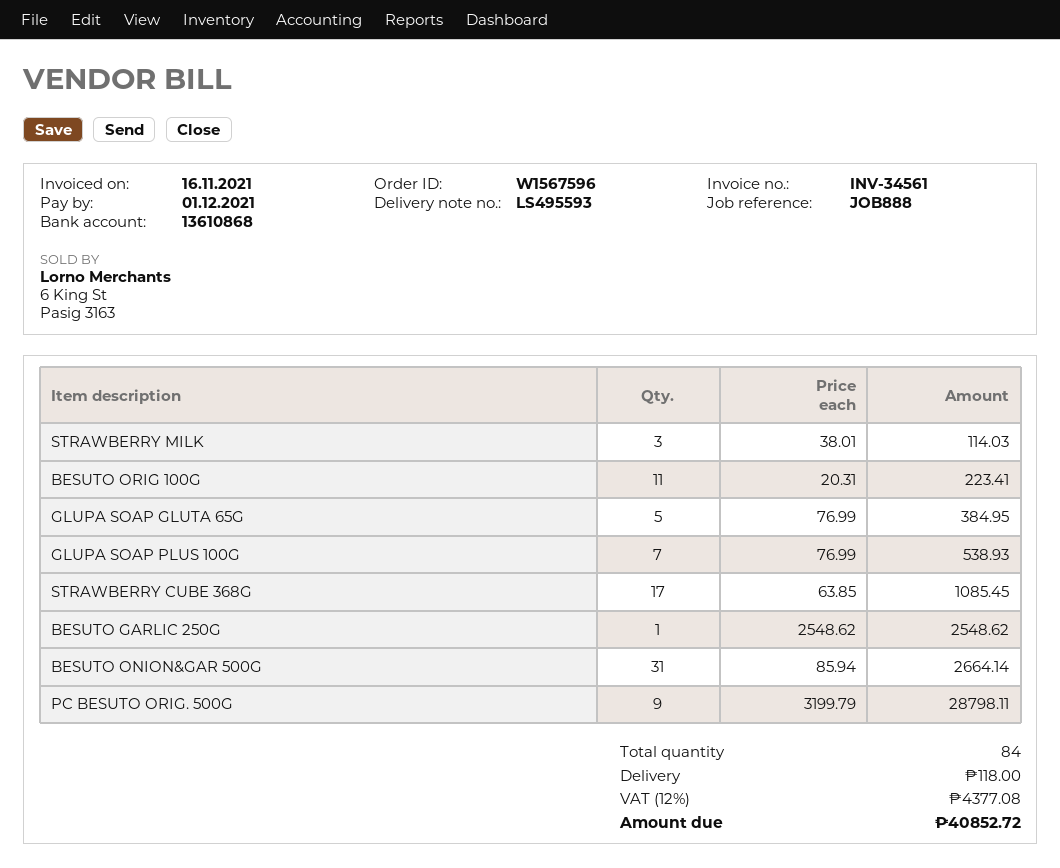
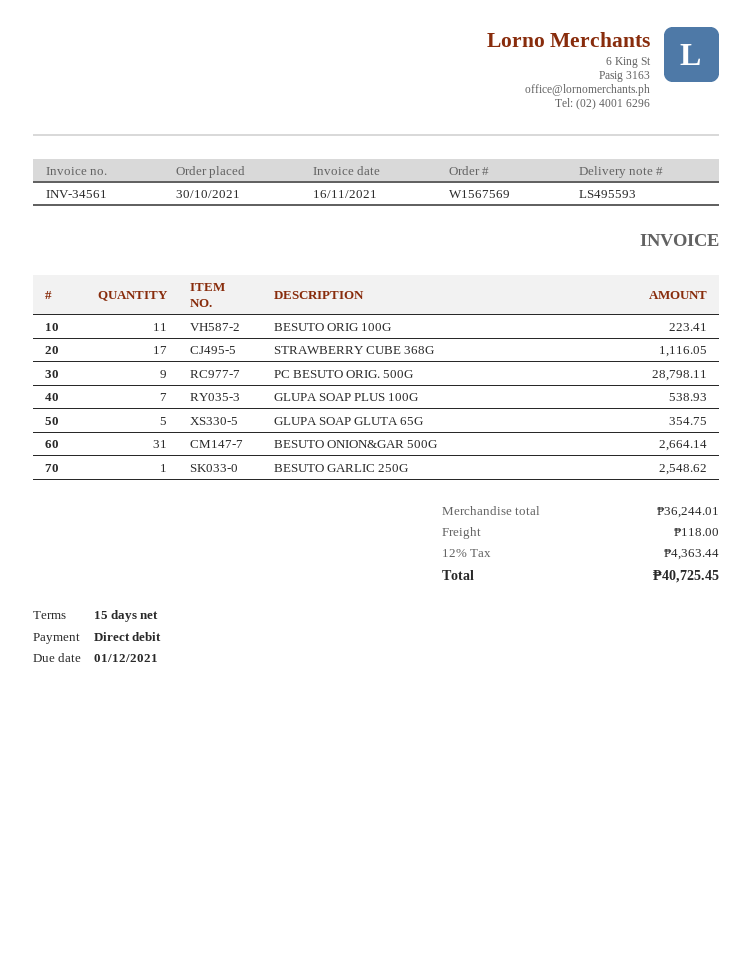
order number: W1567596 -> W1567569
STRAWBERRY MILK: 3 for 114.03 -> none
GLUPA SOAP GLUTA 65G: 5 for 384.95 -> 5 for 354.75
STRAWBERRY CUBE 368G: 17 for 1085.45 -> 17 for 1116.05
tax: 12% = 4377.08 -> 12% = 4363.44
total: 40852.72 -> 40725.45

